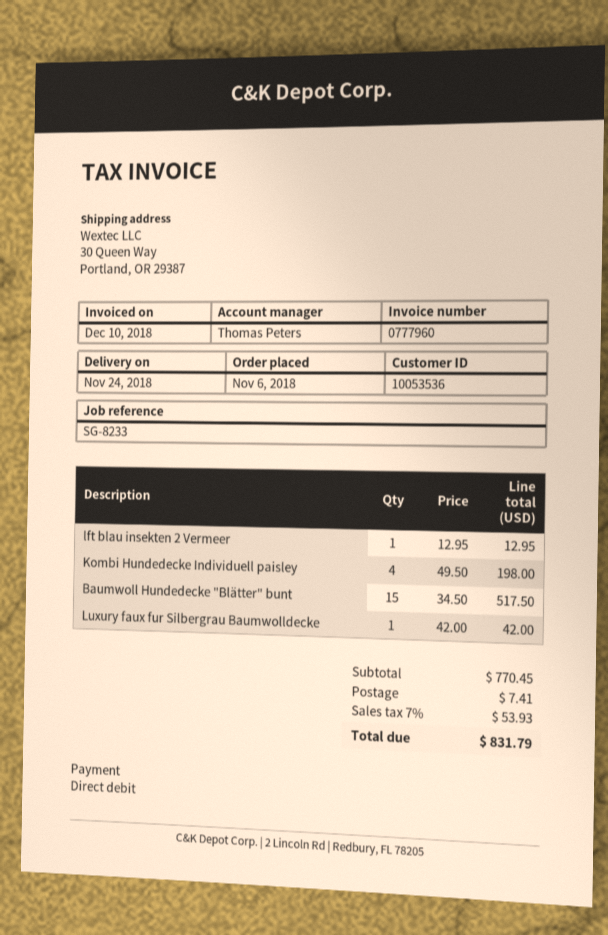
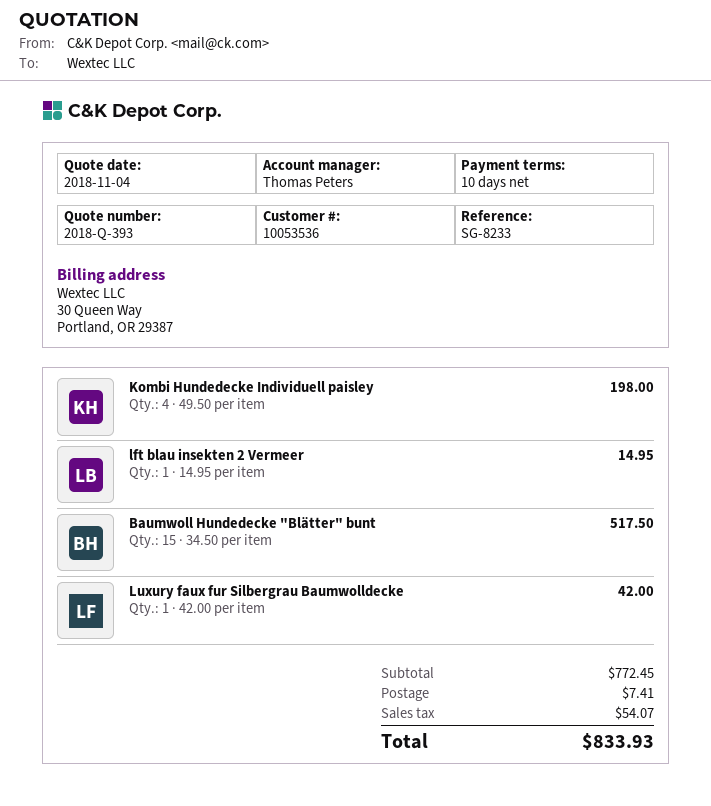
lft blau insekten 2 Vermeer: 1 x 12.95 = 12.95 -> 1 x 14.95 = 14.95
subtotal: 770.45 -> 772.45
tax: 53.93 -> 54.07
total: 831.79 -> 833.93

